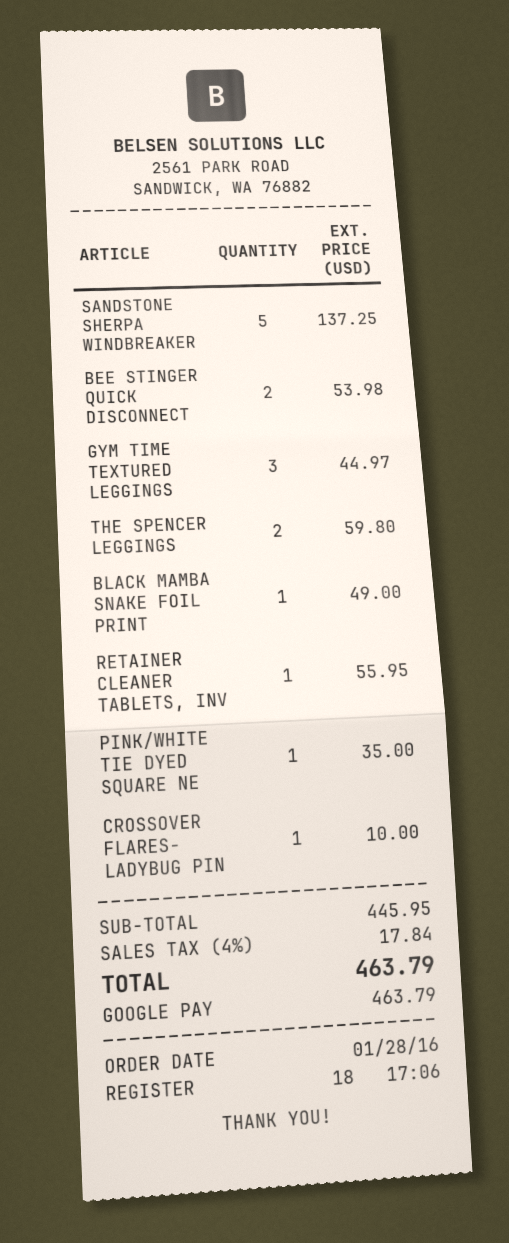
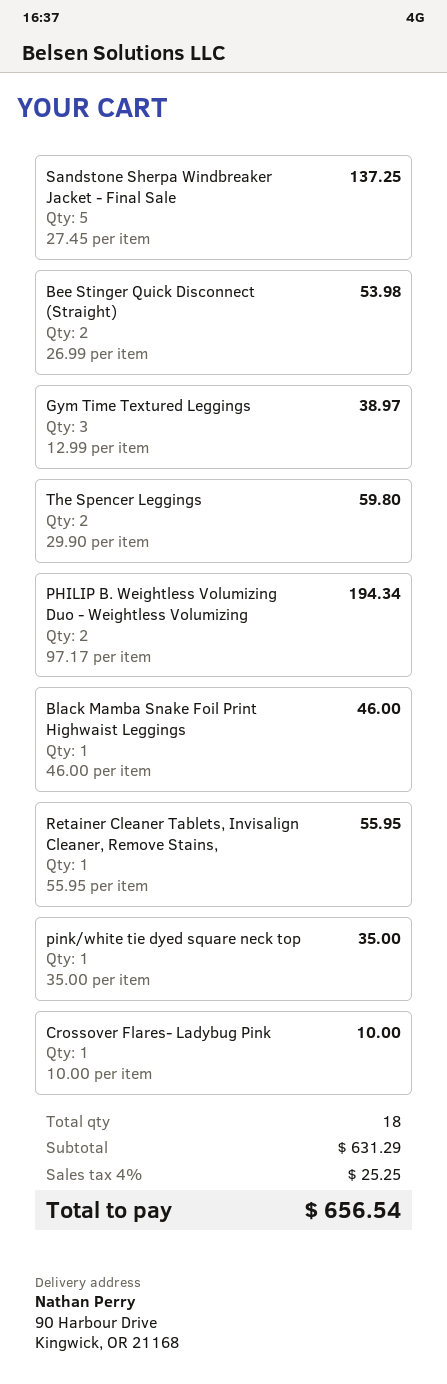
GYM TIME TEXTURED LEGGINGS: 3 for 44.97 -> 3 for 38.97
BLACK MAMBA SNAKE FOIL PRINT: 1 for 49.00 -> 1 for 46.00
PHILIP B. Weightless Volumizing Duo - Weightless Volumizing: none -> 2 for 194.34
subtotal: 445.95 -> 631.29
tax: 4% = 17.84 -> 4% = 25.25
total: 463.79 -> 656.54

